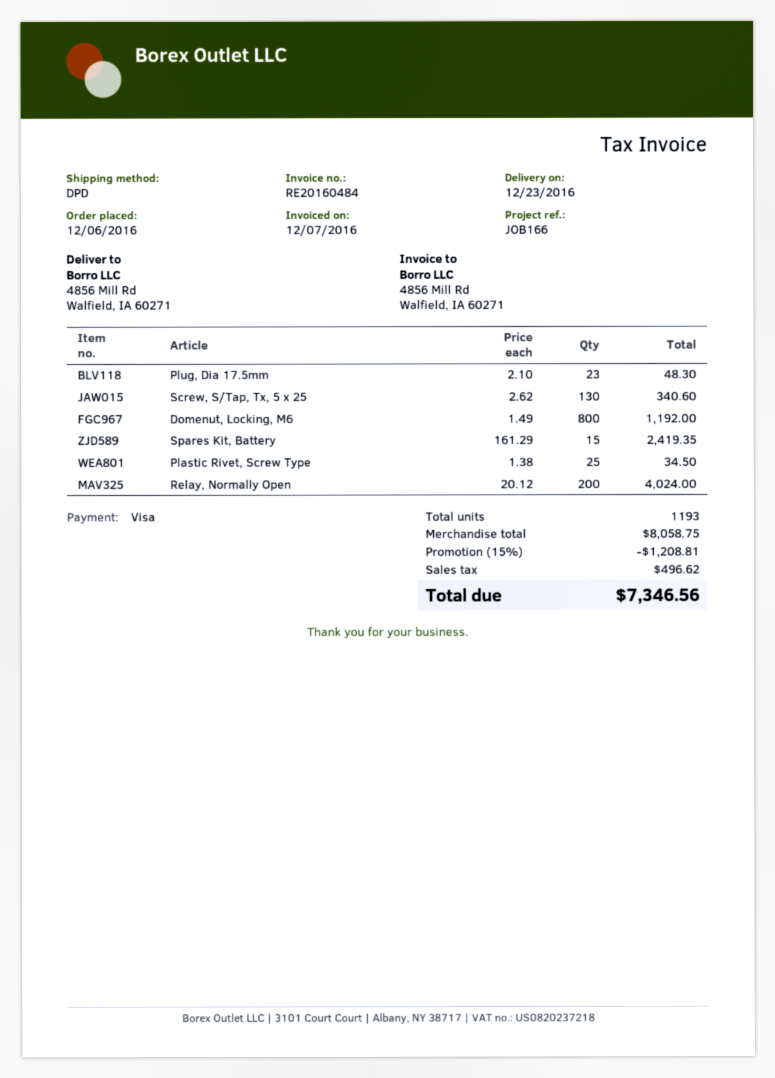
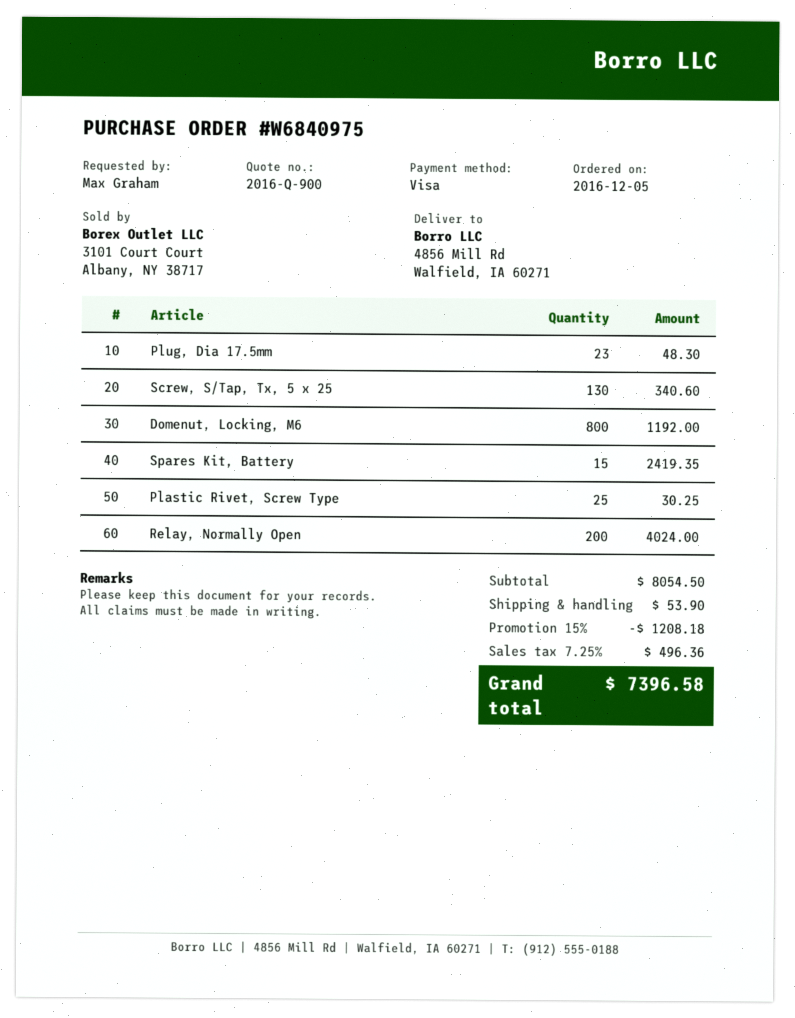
order date: 2016-12-06 -> 2016-12-05
Plastic Rivet, Screw Type: 25 for 34.50 -> 25 for 30.25
subtotal: 8058.75 -> 8054.50
discount: 15% = 1208.81 -> 15% = 1208.18
shipping: none -> 53.90
tax: 496.62 -> 496.36
total: 7346.56 -> 7396.58

